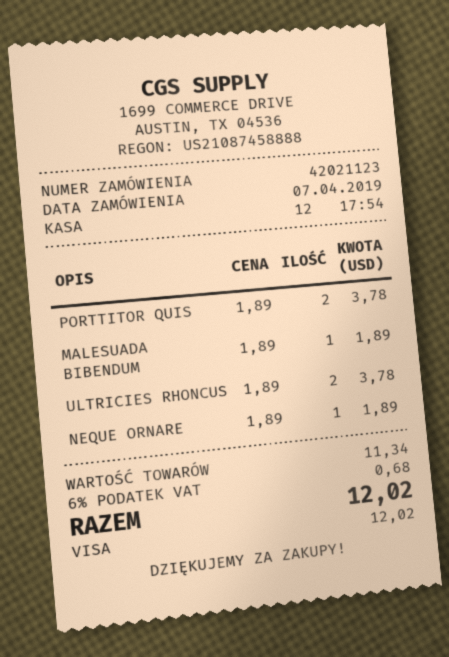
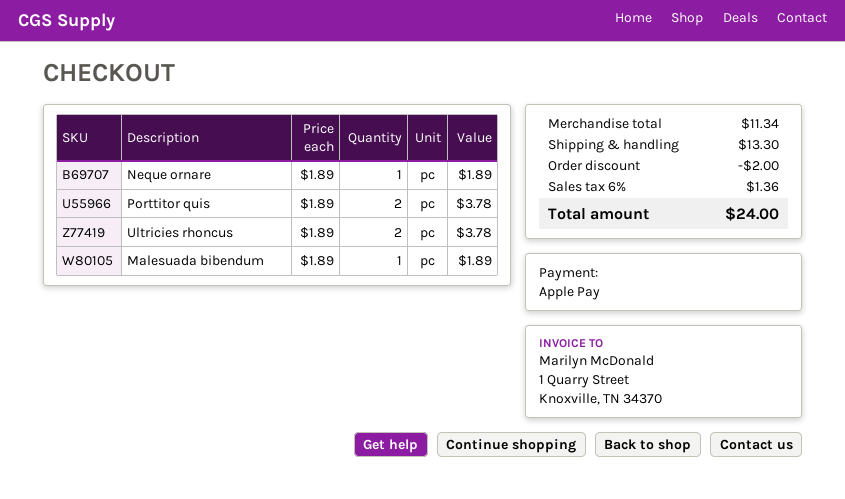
payment method: Visa -> Apple Pay
discount: none -> 2.00
shipping: none -> 13.30
tax: 6% = 0.68 -> 6% = 1.36
total: 12.02 -> 24.00

